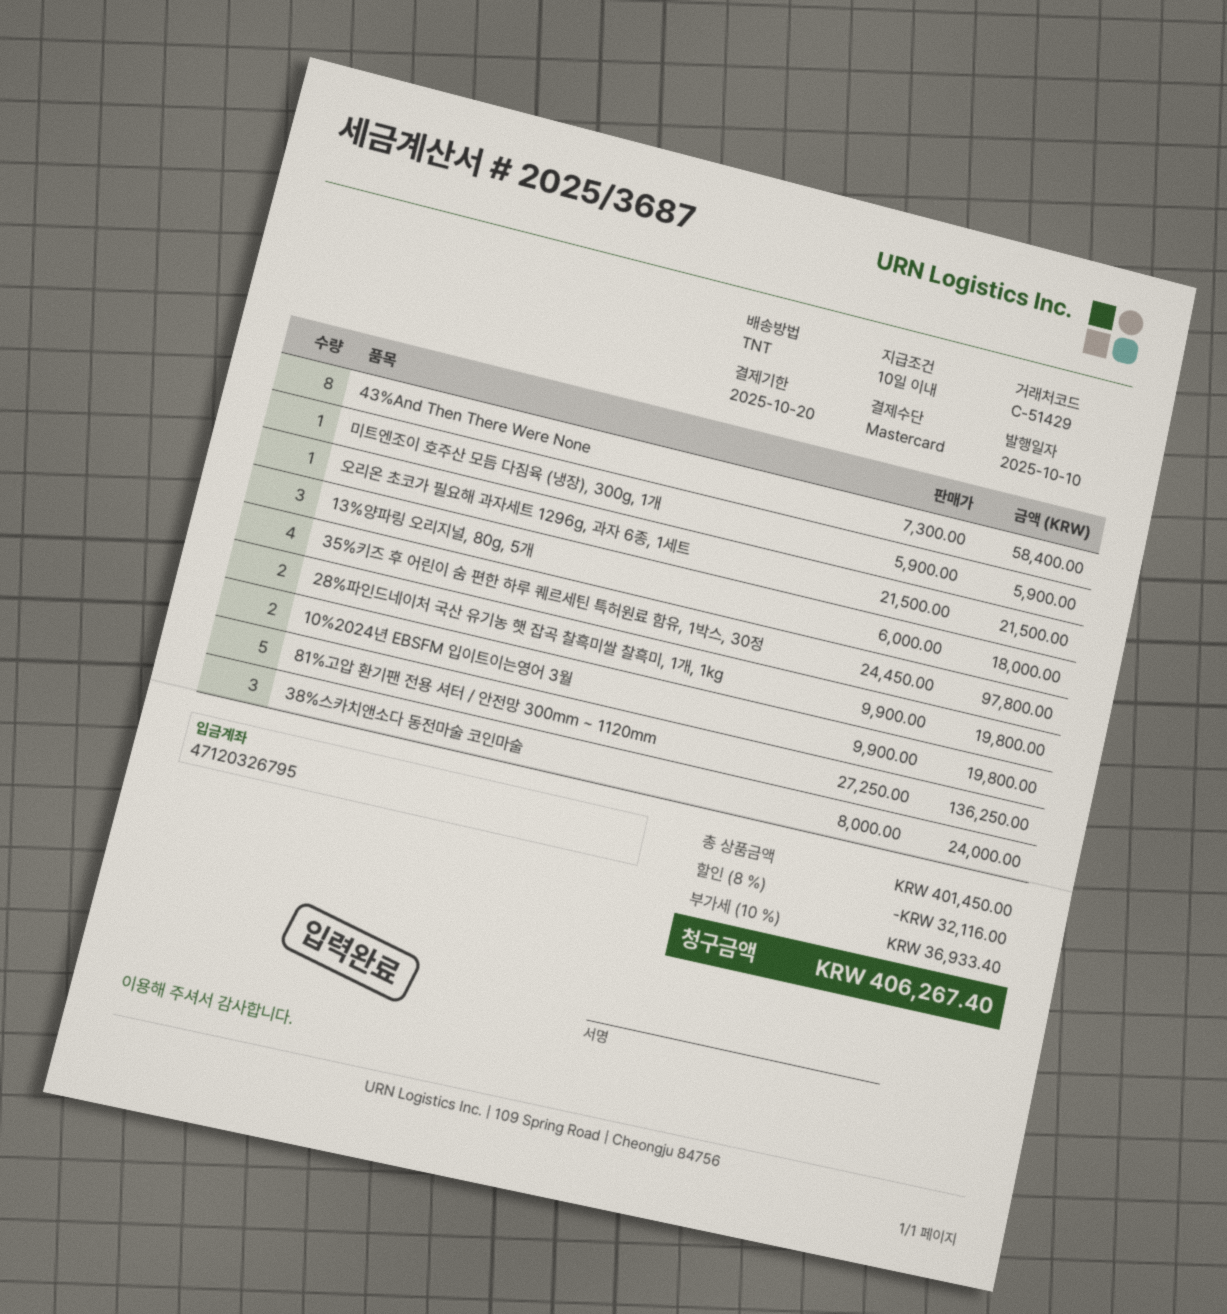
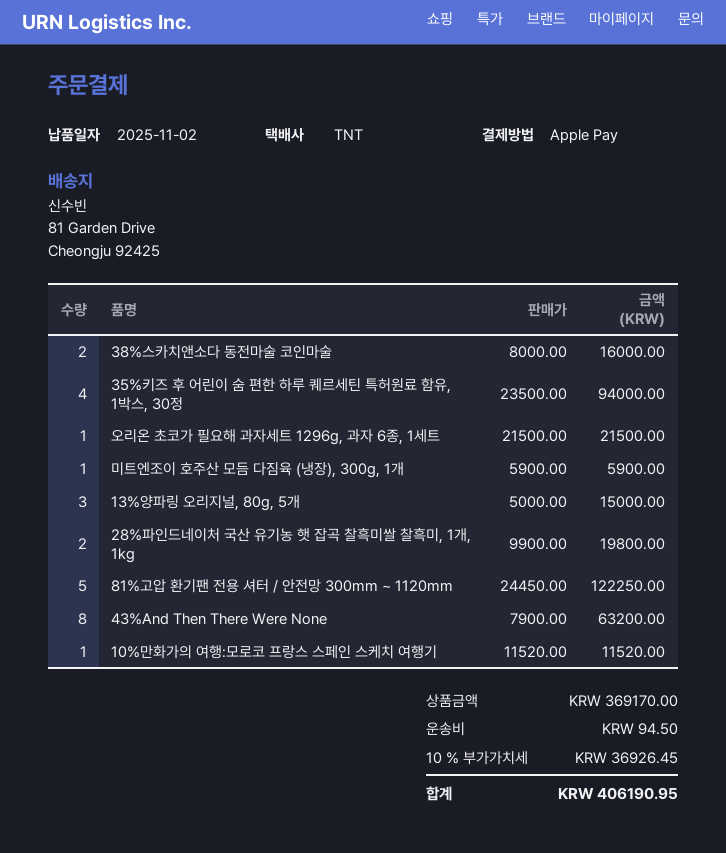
payment method: Mastercard -> Apple Pay
43%And Then There Were None: 8 x 7300.00 = 58400.00 -> 8 x 7900.00 = 63200.00
13%양파링 오리지널, 80g, 5개: 3 x 6000.00 = 18000.00 -> 3 x 5000.00 = 15000.00
35%키즈 후 어린이 숨 편한 하루 퀘르세틴 특허원료 함유, 1박스, 30정: 4 x 24450.00 = 97800.00 -> 4 x 23500.00 = 94000.00
10%2024년 EBSFM 입이트이는영어 3월: 2 x 9900.00 = 19800.00 -> none
81%고압 환기팬 전용 셔터 / 안전망 300mm ~ 1120mm: 5 x 27250.00 = 136250.00 -> 5 x 24450.00 = 122250.00
38%스카치앤소다 동전마술 코인마술: 3 x 8000.00 = 24000.00 -> 2 x 8000.00 = 16000.00
10%만화가의 여행:모로코 프랑스 스페인 스케치 여행기: none -> 1 x 11520.00 = 11520.00
subtotal: 401450.00 -> 369170.00
discount: 8% = 32116.00 -> none
shipping: none -> 94.50
tax: 10% = 36933.40 -> 10% = 36926.45
total: 406267.40 -> 406190.95

